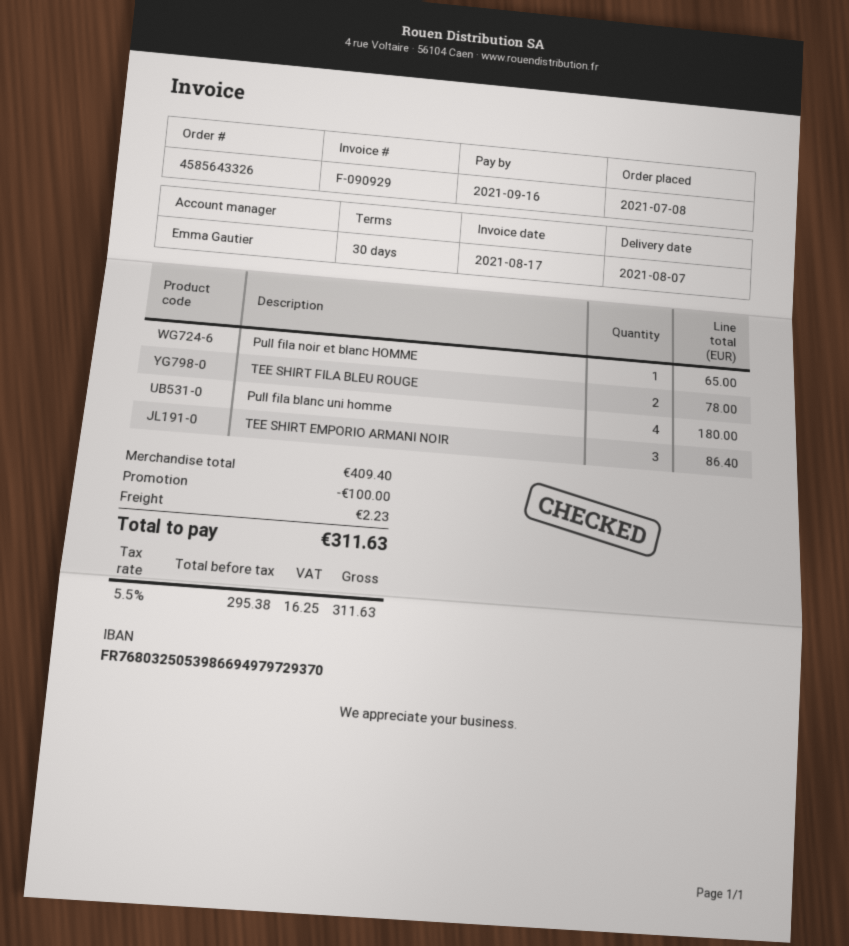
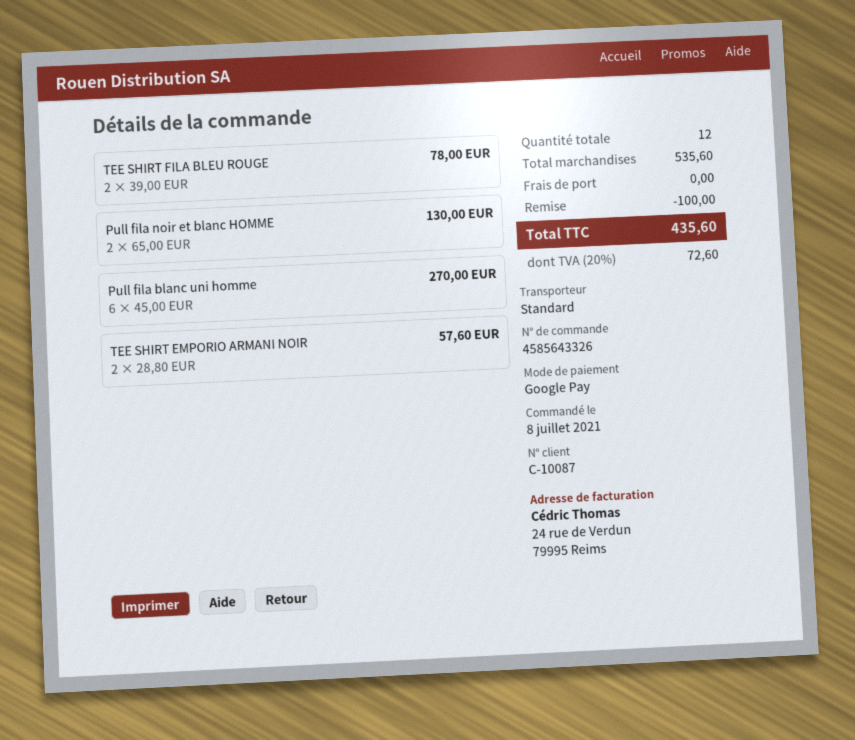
Pull fila noir et blanc HOMME: 1 for 65.00 -> 2 for 130.00
Pull fila blanc uni homme: 4 for 180.00 -> 6 for 270.00
TEE SHIRT EMPORIO ARMANI NOIR: 3 for 86.40 -> 2 for 57.60
subtotal: 409.40 -> 535.60
shipping: 2.23 -> 0.00
tax: 5.5% = 16.25 -> 20% = 72.60
total: 311.63 -> 435.60

